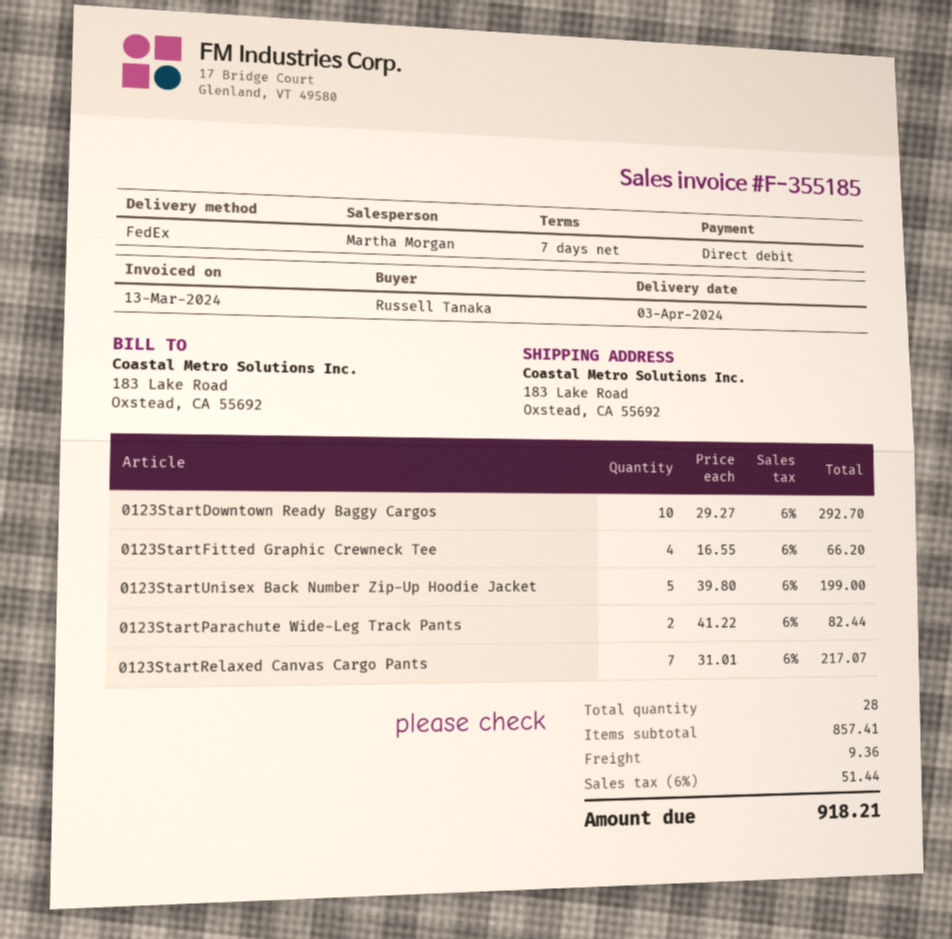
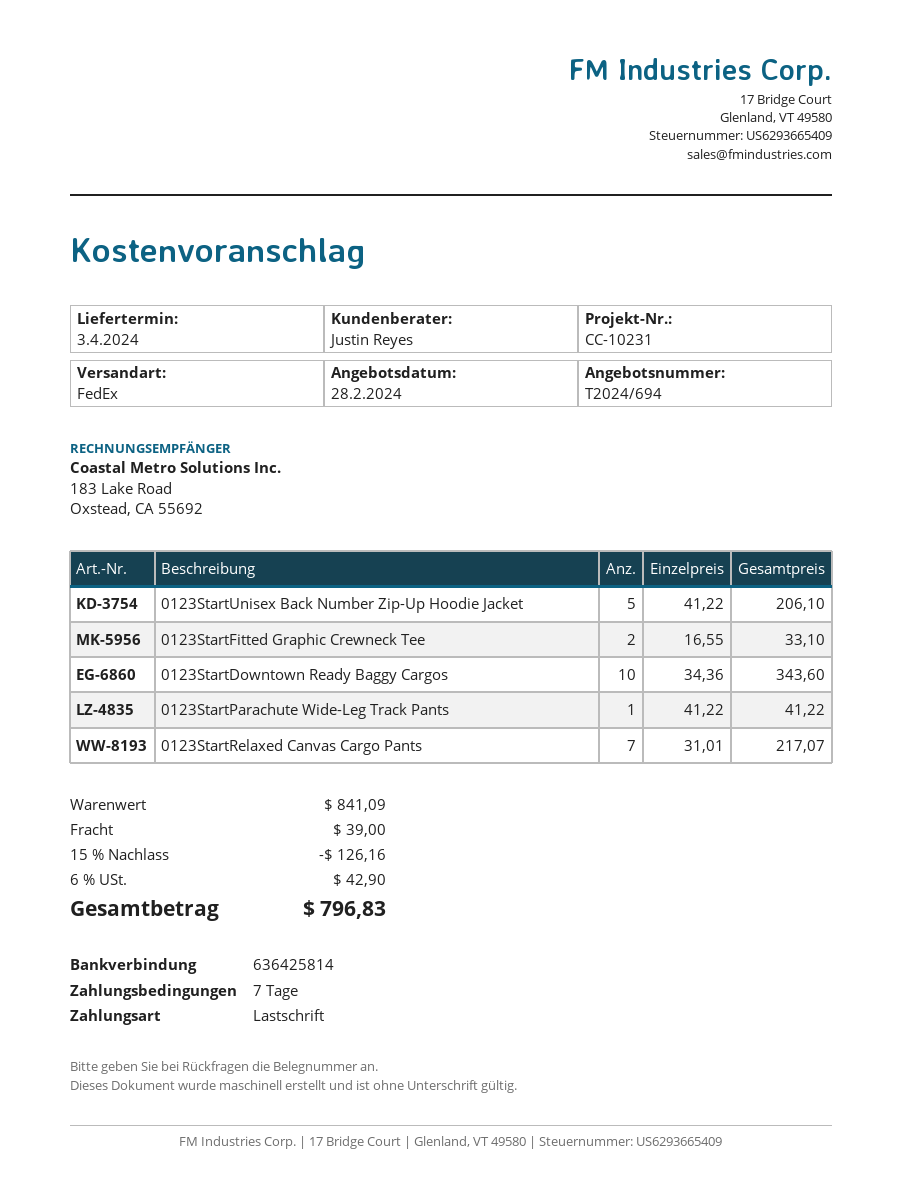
sales rep: Martha Morgan -> Justin Reyes
0123StartDowntown Ready Baggy Cargos: 10 x 29.27 = 292.70 -> 10 x 34.36 = 343.60
0123StartFitted Graphic Crewneck Tee: 4 x 16.55 = 66.20 -> 2 x 16.55 = 33.10
0123StartUnisex Back Number Zip-Up Hoodie Jacket: 5 x 39.80 = 199.00 -> 5 x 41.22 = 206.10
0123StartParachute Wide-Leg Track Pants: 2 x 41.22 = 82.44 -> 1 x 41.22 = 41.22
subtotal: 857.41 -> 841.09
discount: none -> 15% = 126.16
shipping: 9.36 -> 39.00
tax: 6% = 51.44 -> 6% = 42.90
total: 918.21 -> 796.83

